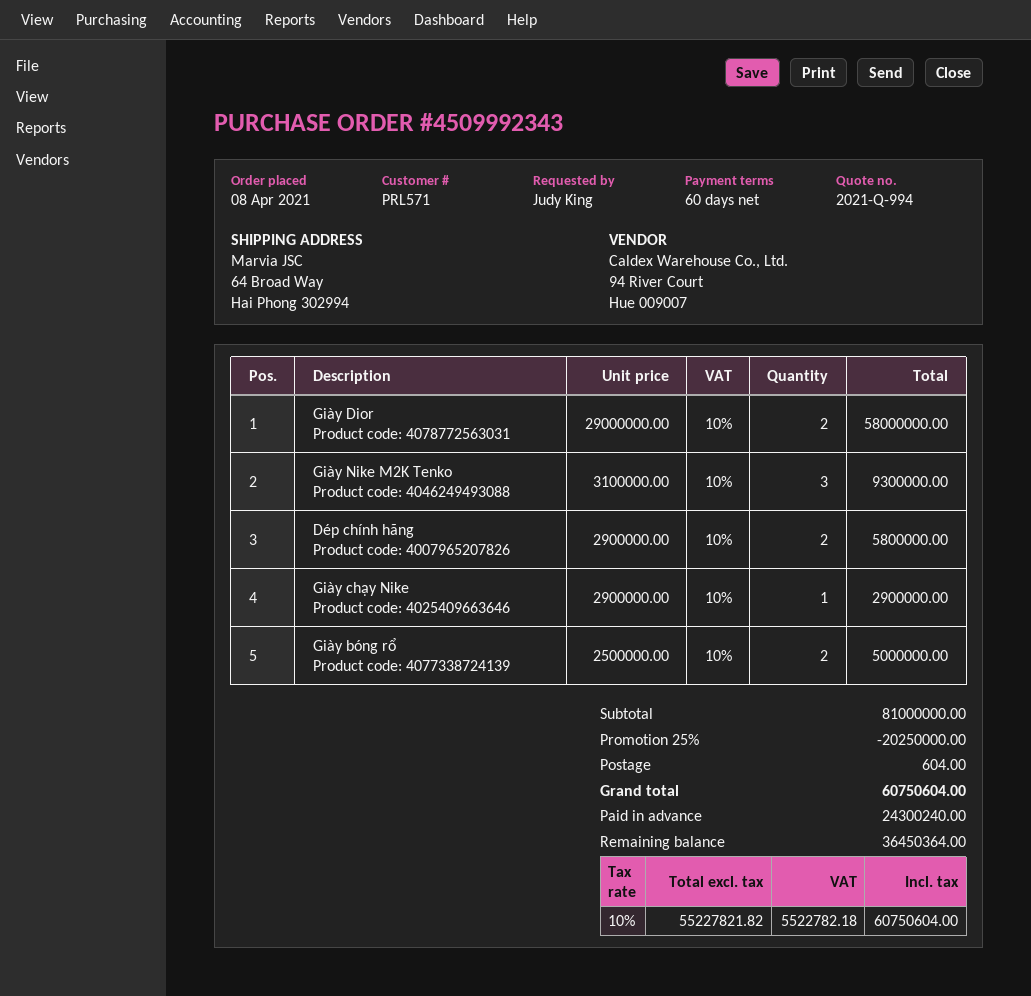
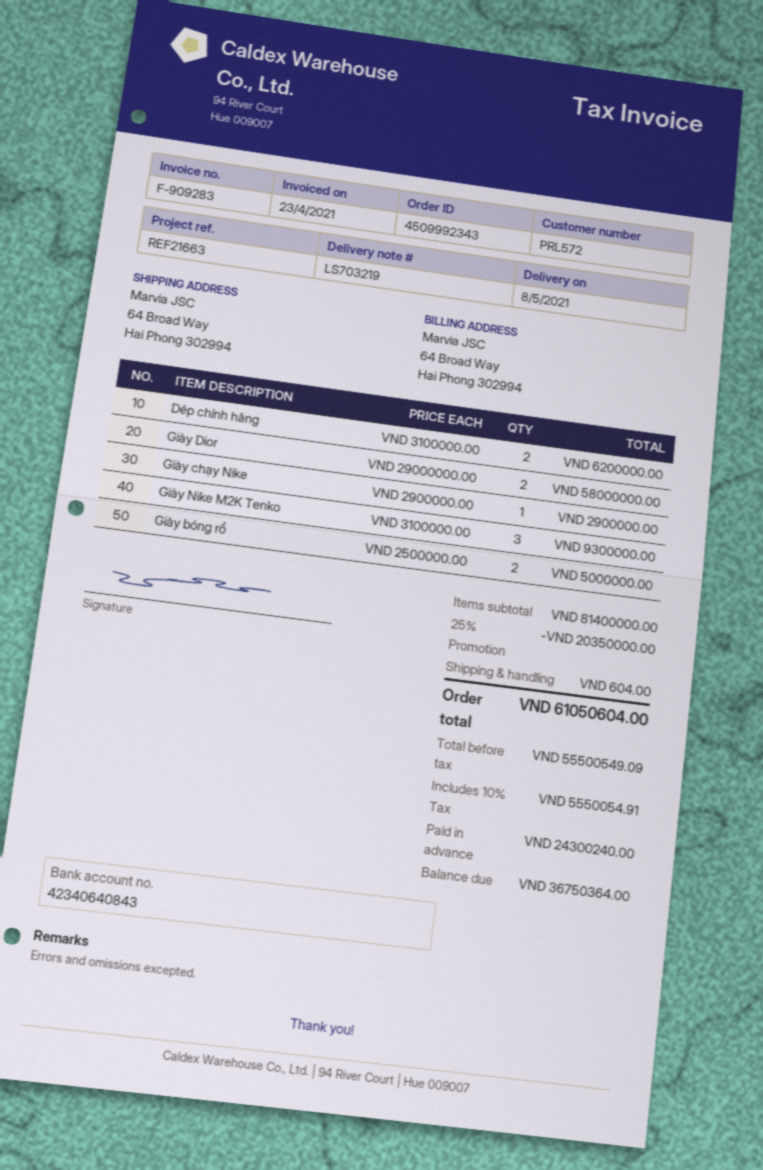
customer number: PRL571 -> PRL572
Dép chính hãng: 2 x 2900000.00 = 5800000.00 -> 2 x 3100000.00 = 6200000.00
subtotal: 81000000.00 -> 81400000.00
discount: 25% = 20250000.00 -> 25% = 20350000.00
net: 55227821.82 -> 55500549.09
tax: 10% = 5522782.18 -> 10% = 5550054.91
total: 60750604.00 -> 61050604.00
balance: 36450364.00 -> 36750364.00

